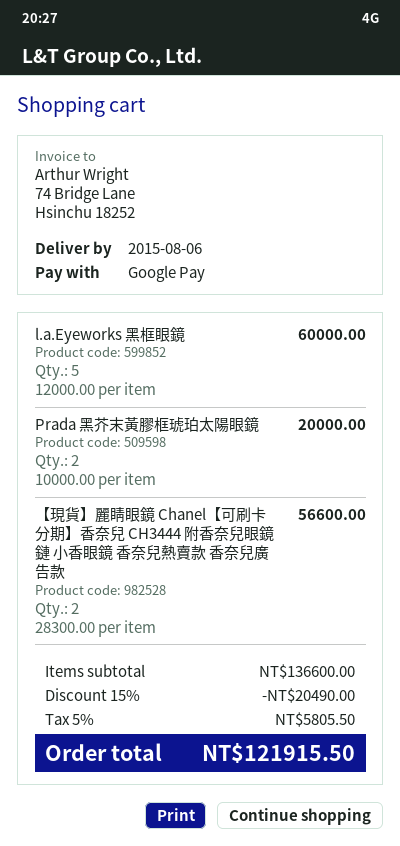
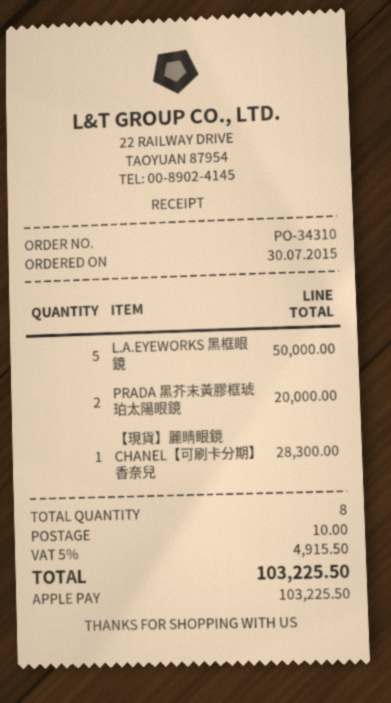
payment method: Google Pay -> Apple Pay
l.a.Eyeworks 黑框眼鏡: 5 for 60000.00 -> 5 for 50000.00
【現貨】麗睛眼鏡 Chanel【可刷卡分期】香奈兒 CH3444 附香奈兒眼鏡鏈 小香眼鏡 香奈兒熱賣款 香奈兒廣告款: 2 for 56600.00 -> 1 for 28300.00
discount: 15% = 20490.00 -> none
shipping: none -> 10.00
tax: 5% = 5805.50 -> 5% = 4915.50
total: 121915.50 -> 103225.50

